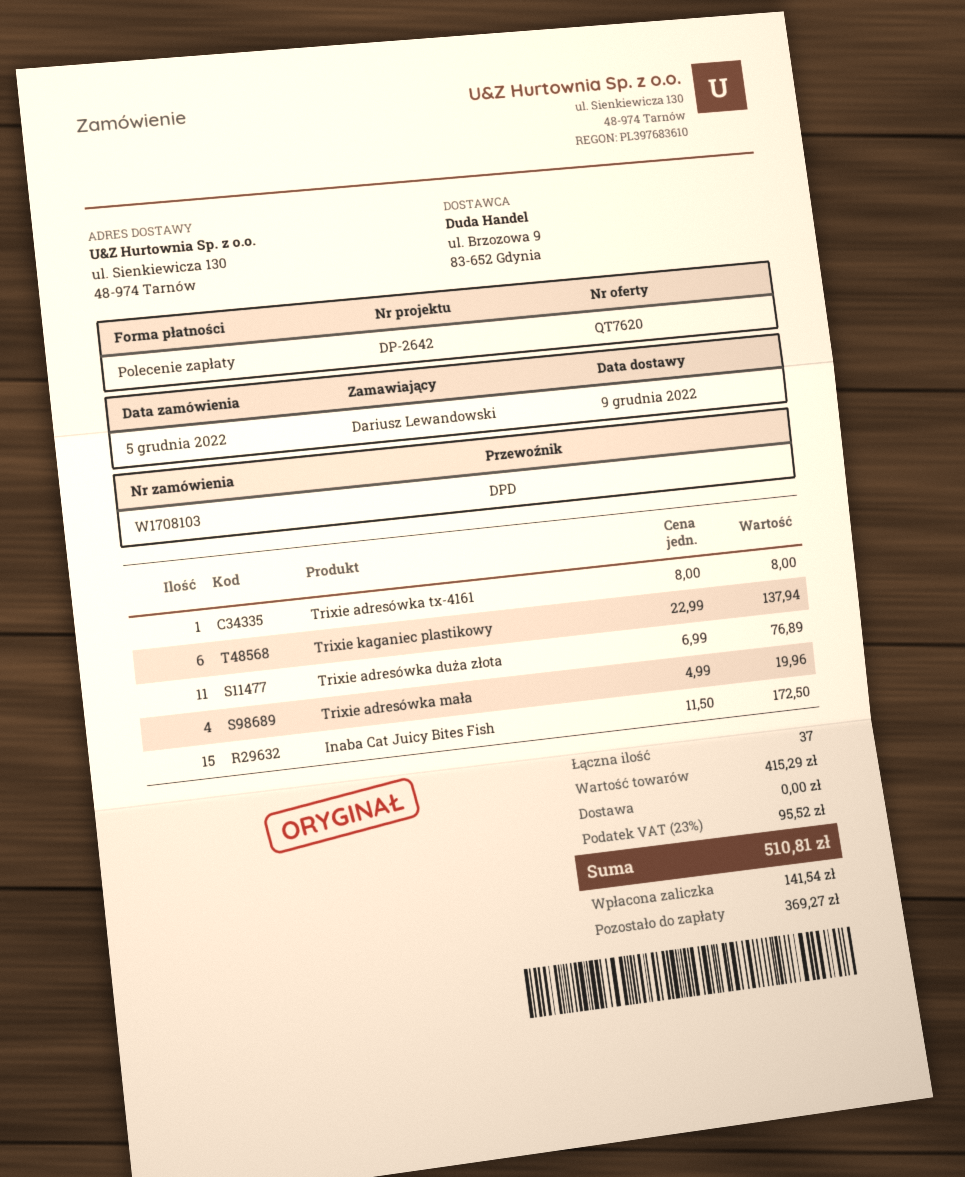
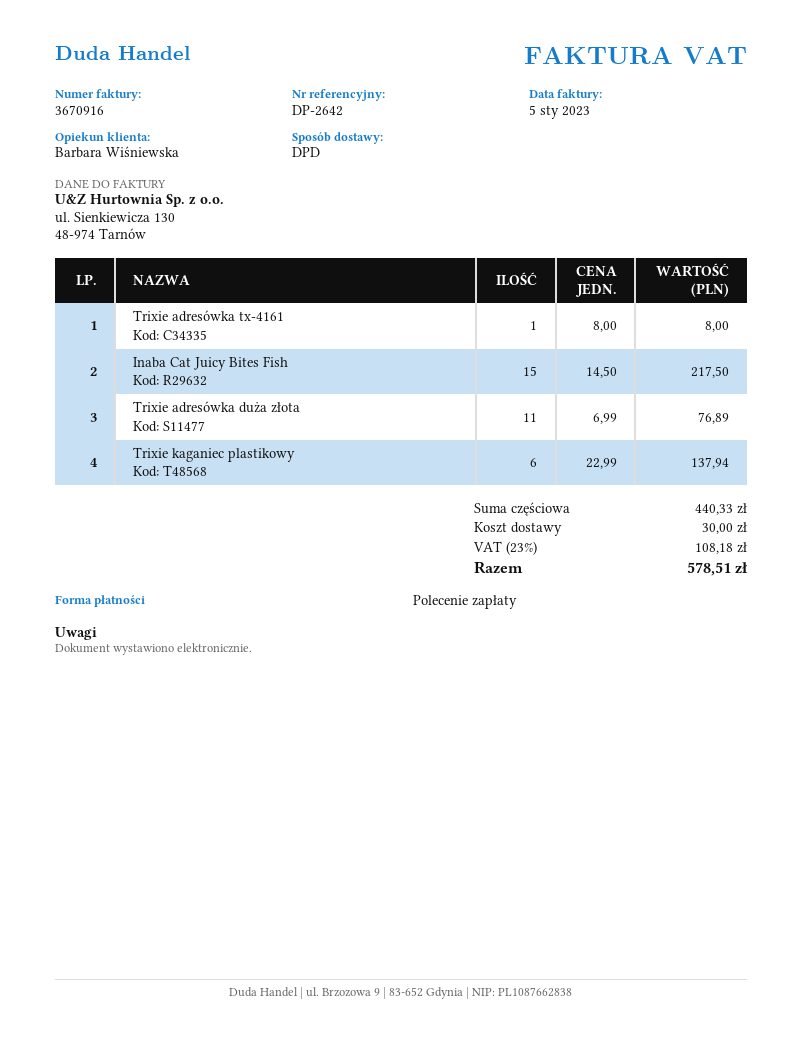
Trixie adresówka mała: 4 x 4.99 = 19.96 -> none
Inaba Cat Juicy Bites Fish: 15 x 11.50 = 172.50 -> 15 x 14.50 = 217.50
subtotal: 415.29 -> 440.33
shipping: 0.00 -> 30.00
tax: 23% = 95.52 -> 23% = 108.18
total: 510.81 -> 578.51

